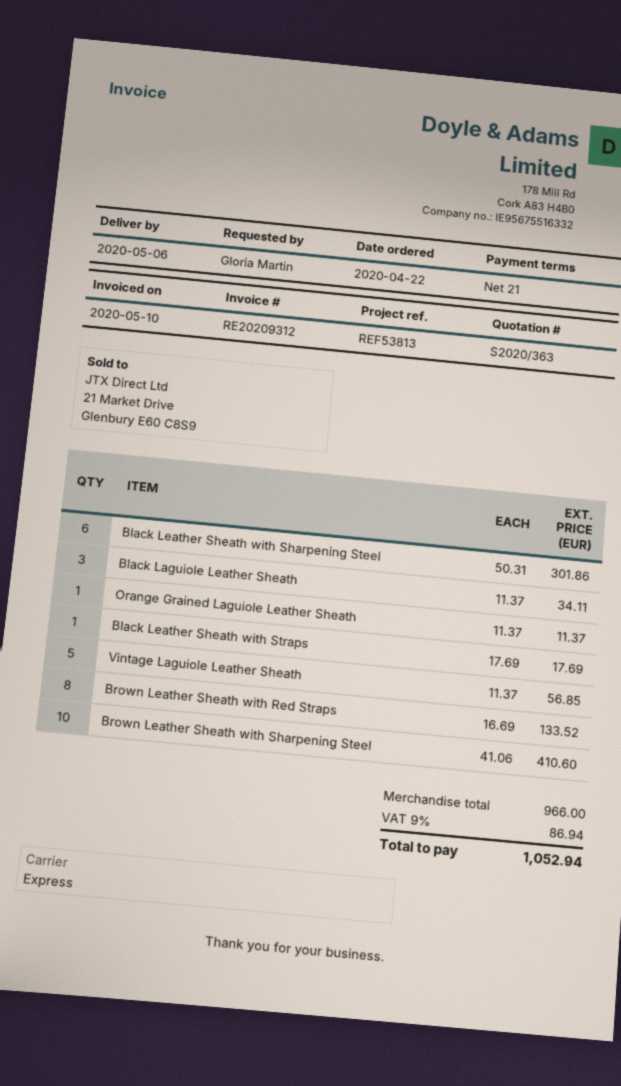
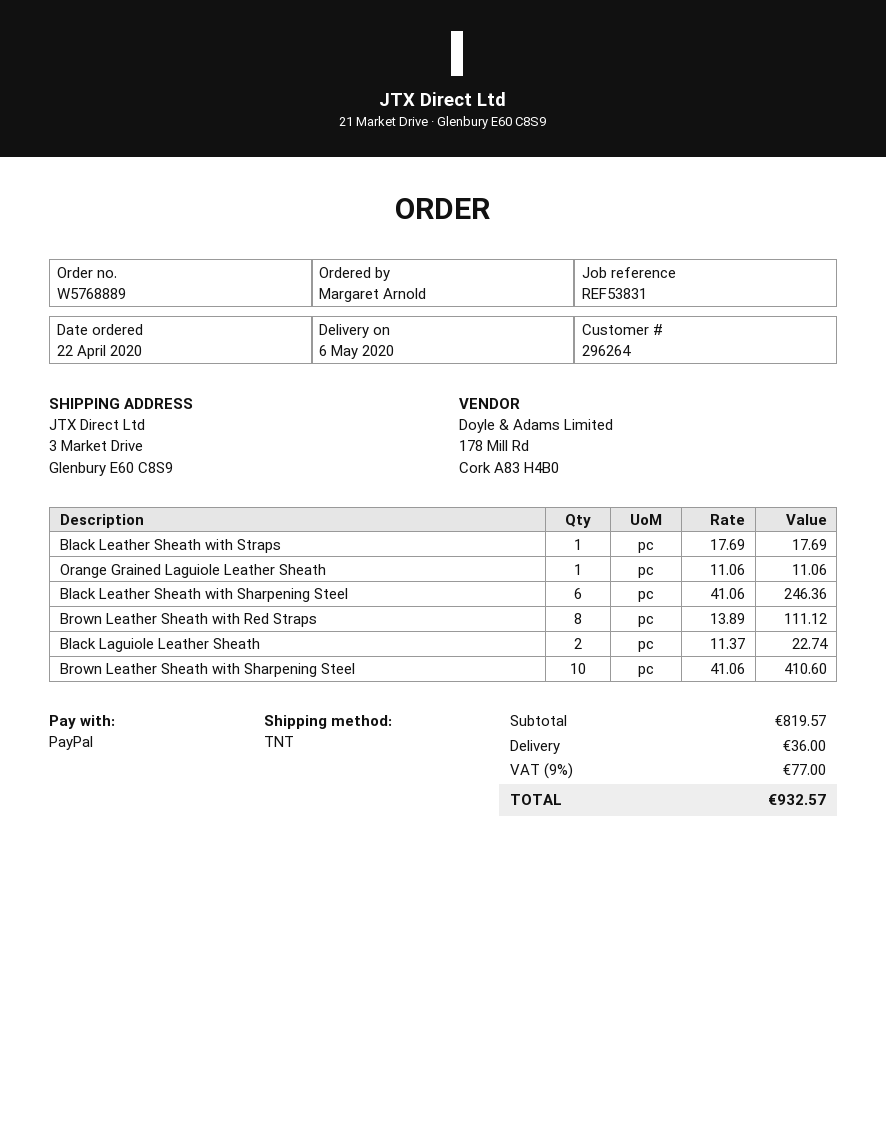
reference: REF53813 -> REF53831
ordered by: Gloria Martin -> Margaret Arnold
shipping method: express -> TNT
Black Leather Sheath with Sharpening Steel: 6 x 50.31 = 301.86 -> 6 x 41.06 = 246.36
Black Laguiole Leather Sheath: 3 x 11.37 = 34.11 -> 2 x 11.37 = 22.74
Orange Grained Laguiole Leather Sheath: 1 x 11.37 = 11.37 -> 1 x 11.06 = 11.06
Vintage Laguiole Leather Sheath: 5 x 11.37 = 56.85 -> none
Brown Leather Sheath with Red Straps: 8 x 16.69 = 133.52 -> 8 x 13.89 = 111.12
subtotal: 966.00 -> 819.57
shipping: none -> 36.00
tax: 9% = 86.94 -> 9% = 77.00
total: 1052.94 -> 932.57

